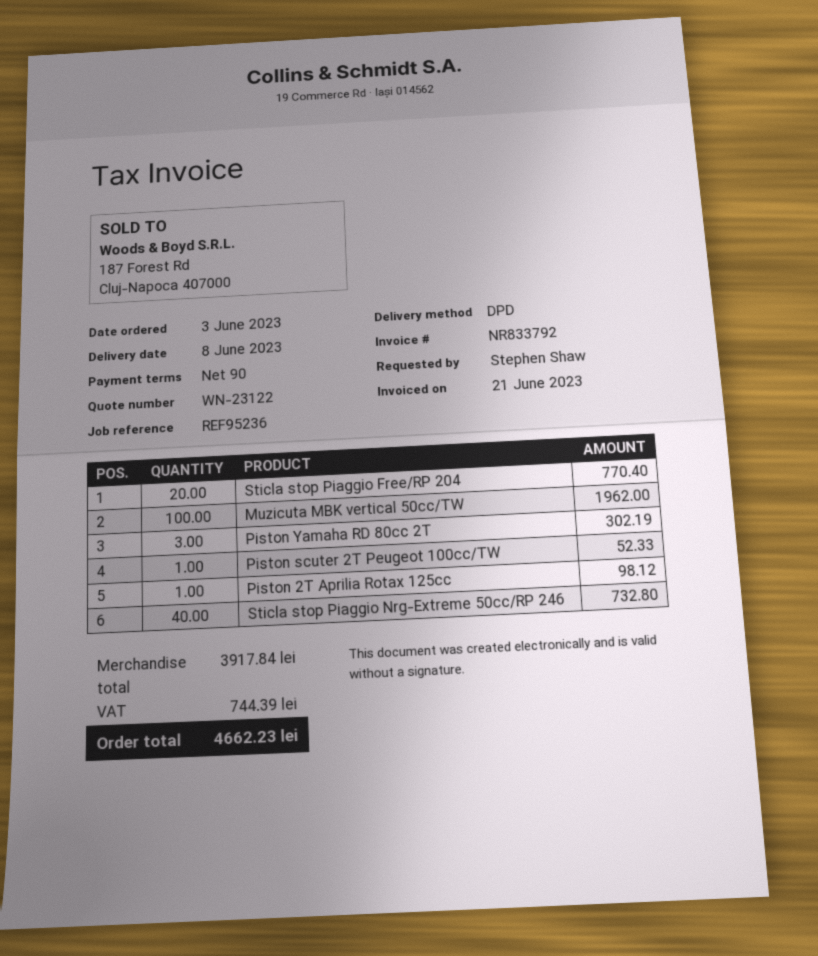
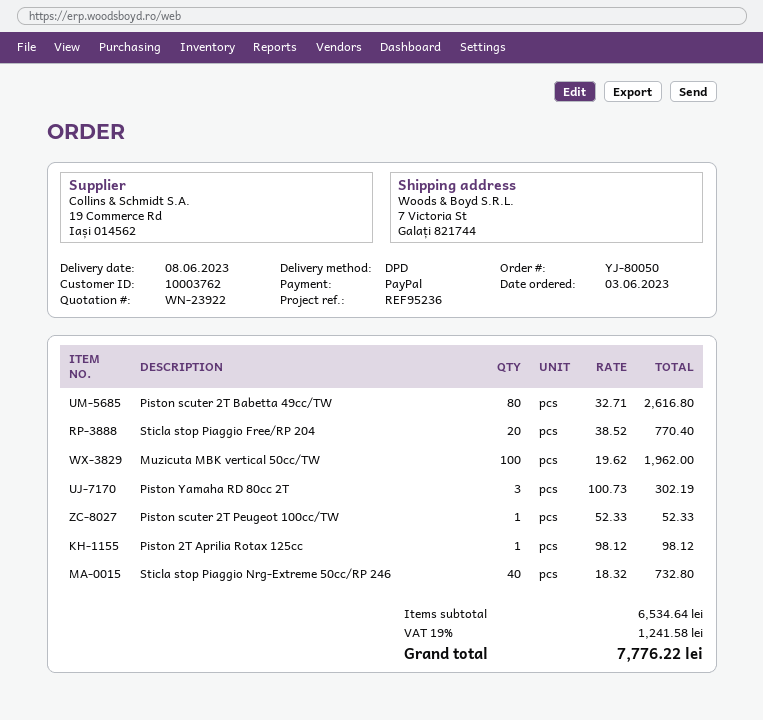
quote number: WN-23122 -> WN-23922
Piston scuter 2T Babetta 49cc/TW: none -> 80 for 2616.80
subtotal: 3917.84 -> 6534.64
tax: 744.39 -> 1241.58
total: 4662.23 -> 7776.22

